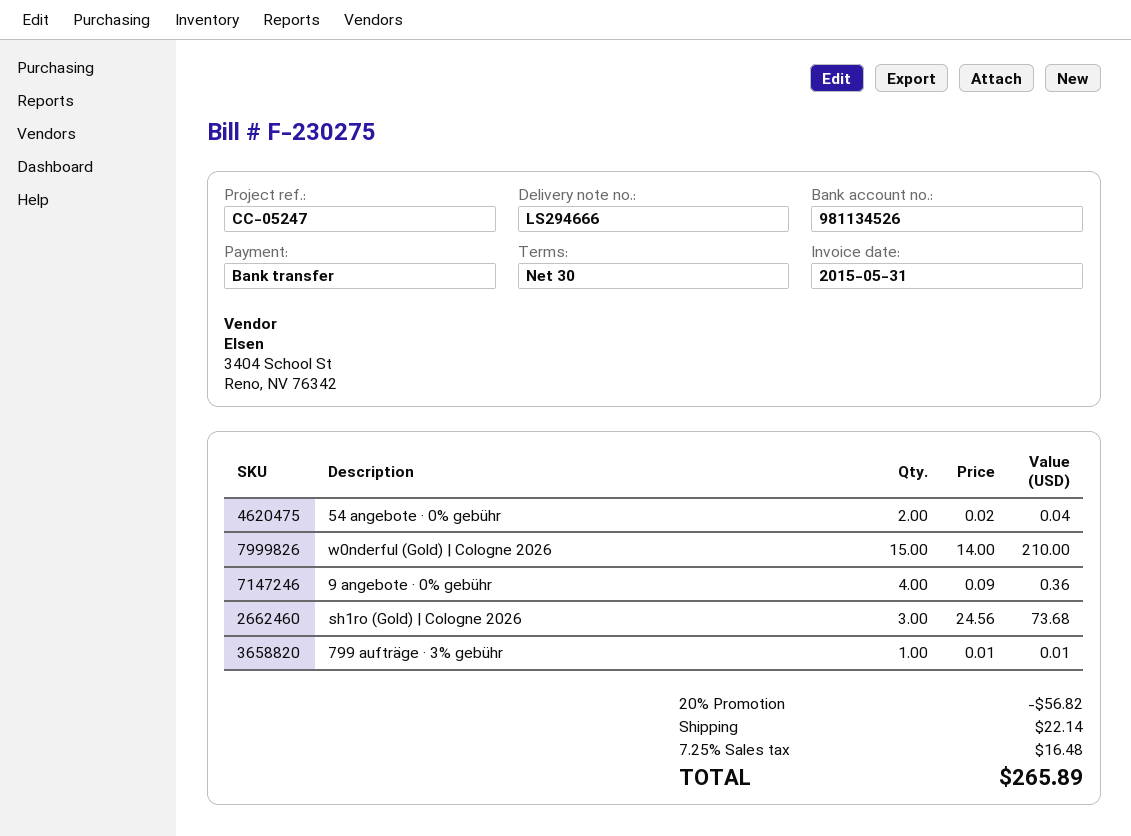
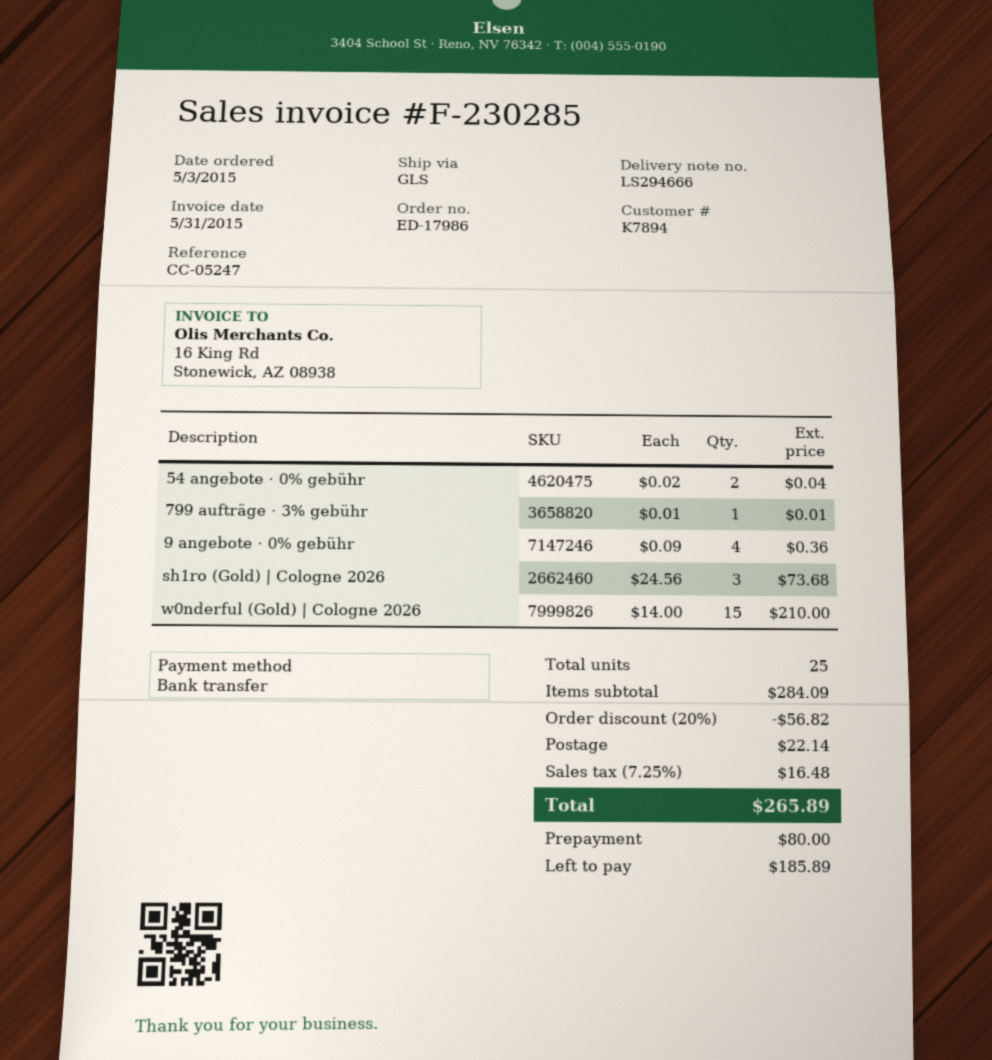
invoice number: F-230275 -> F-230285

